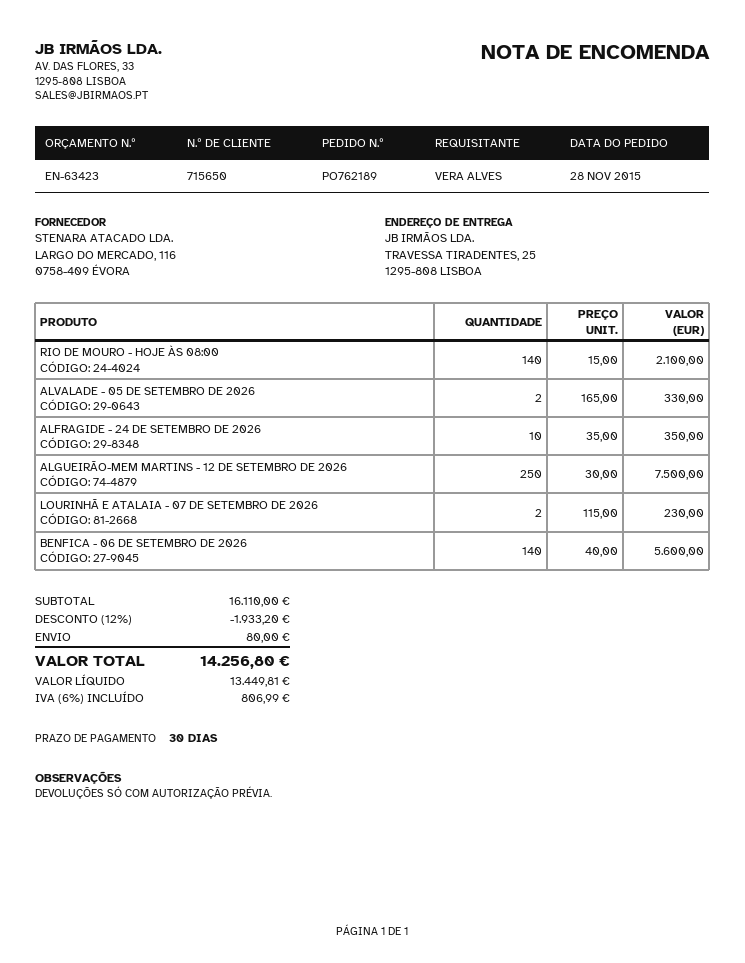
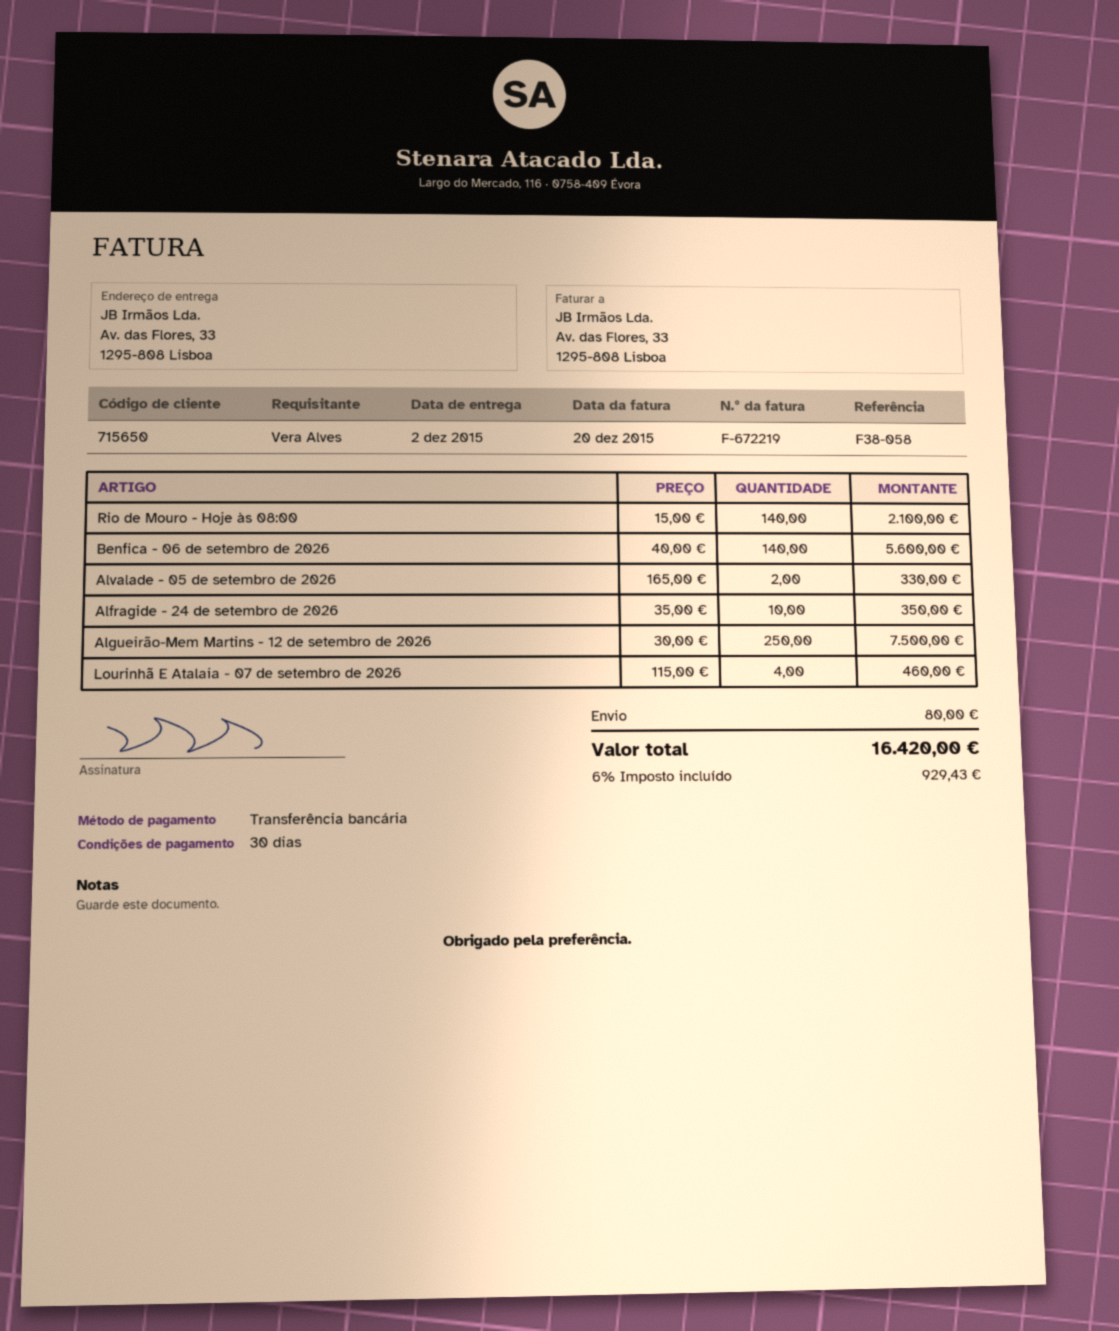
ship to: TRAVESSA TIRADENTES, 25, 1295-808 LISBOA -> Av. das Flores, 33, 1295-808 Lisboa
LOURINHÃ E ATALAIA - 07 DE SETEMBRO DE 2026: 2 x 115.00 = 230.00 -> 4 x 115.00 = 460.00
discount: 12% = 1933.20 -> none
tax: 6% = 806.99 -> 6% = 929.43
total: 14256.80 -> 16420.00

